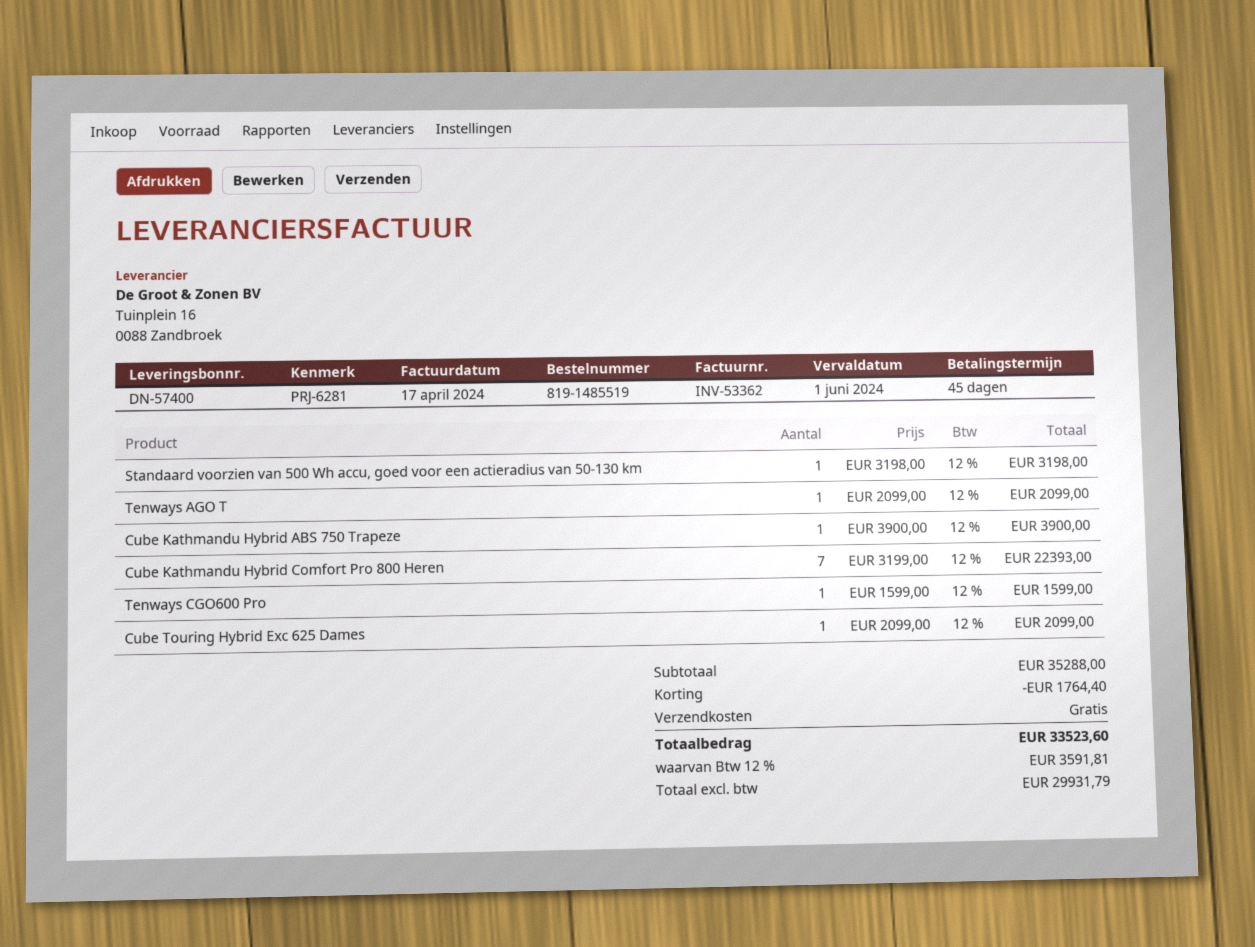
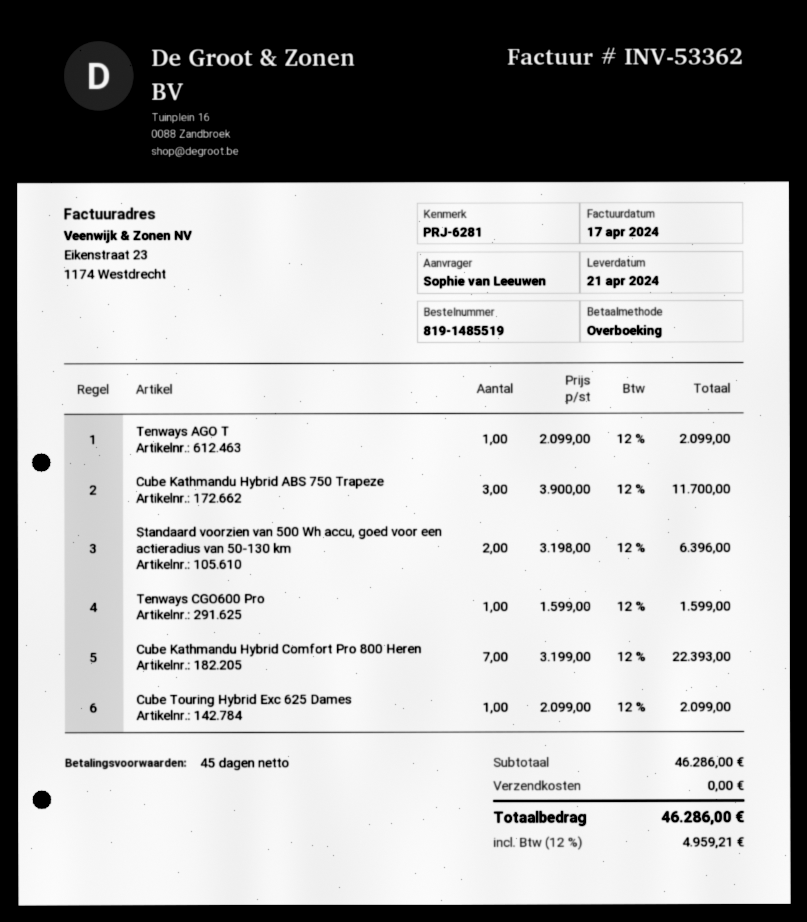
Standaard voorzien van 500 Wh accu, goed voor een actieradius van 50-130 km: 1 x 3198.00 = 3198.00 -> 2 x 3198.00 = 6396.00
Cube Kathmandu Hybrid ABS 750 Trapeze: 1 x 3900.00 = 3900.00 -> 3 x 3900.00 = 11700.00
subtotal: 35288.00 -> 46286.00
discount: 1764.40 -> none
tax: 12% = 3591.81 -> 12% = 4959.21
total: 33523.60 -> 46286.00

